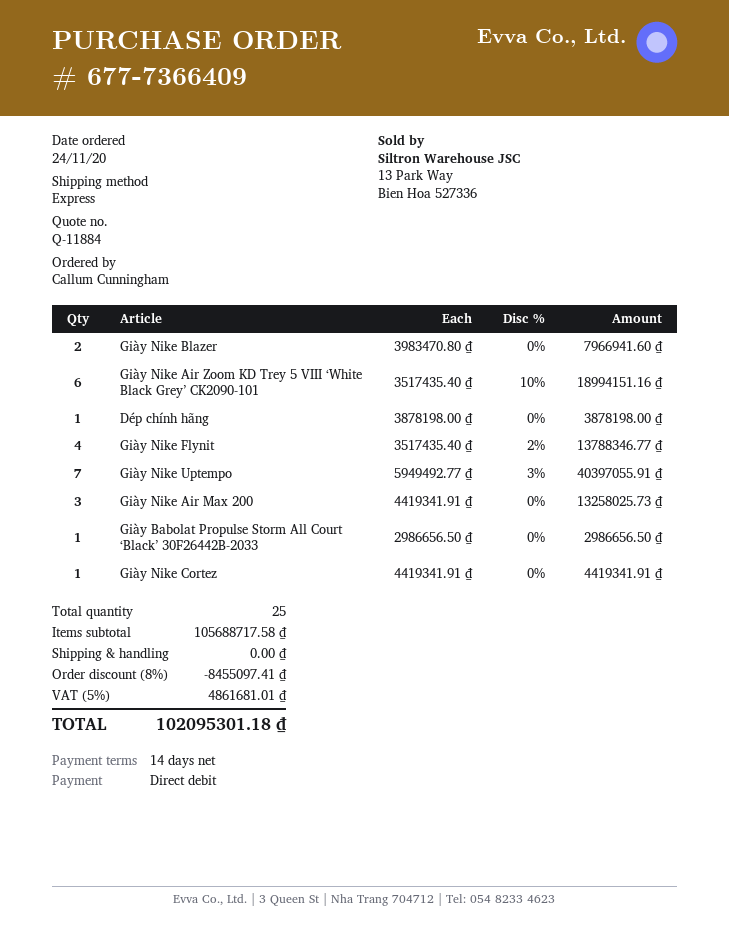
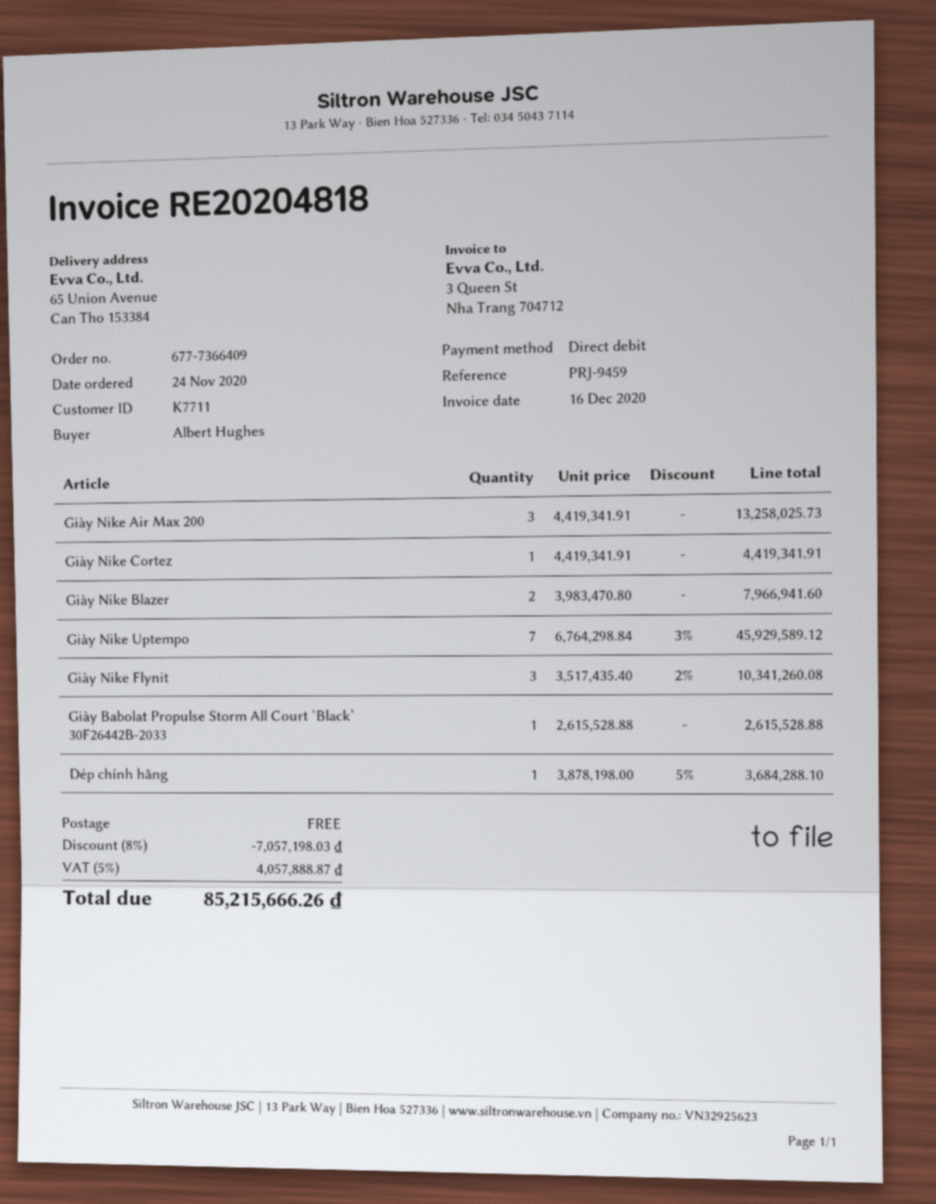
ordered by: Callum Cunningham -> Albert Hughes
Giày Nike Air Zoom KD Trey 5 VIII ‘White Black Grey’ CK2090-101: 6 x 3517435.40 - 10% = 18994151.16 -> none
Dép chính hãng: 1 x 3878198.00 = 3878198.00 -> 1 x 3878198.00 - 5% = 3684288.10
Giày Nike Flynit: 4 x 3517435.40 - 2% = 13788346.77 -> 3 x 3517435.40 - 2% = 10341260.08
Giày Nike Uptempo: 7 x 5949492.77 - 3% = 40397055.91 -> 7 x 6764298.84 - 3% = 45929589.12
Giày Babolat Propulse Storm All Court ‘Black’ 30F26442B-2033: 1 x 2986656.50 = 2986656.50 -> 1 x 2615528.88 = 2615528.88
discount: 8% = 8455097.41 -> 8% = 7057198.03
tax: 5% = 4861681.01 -> 5% = 4057888.87
total: 102095301.18 -> 85215666.26

